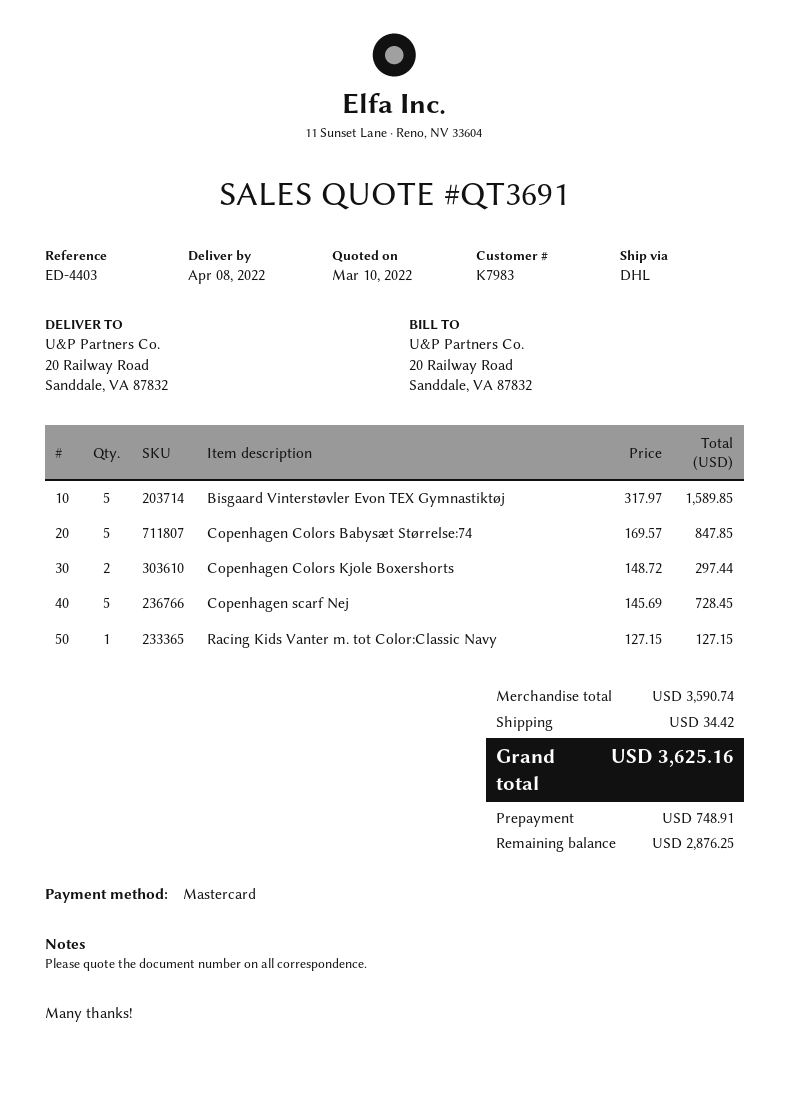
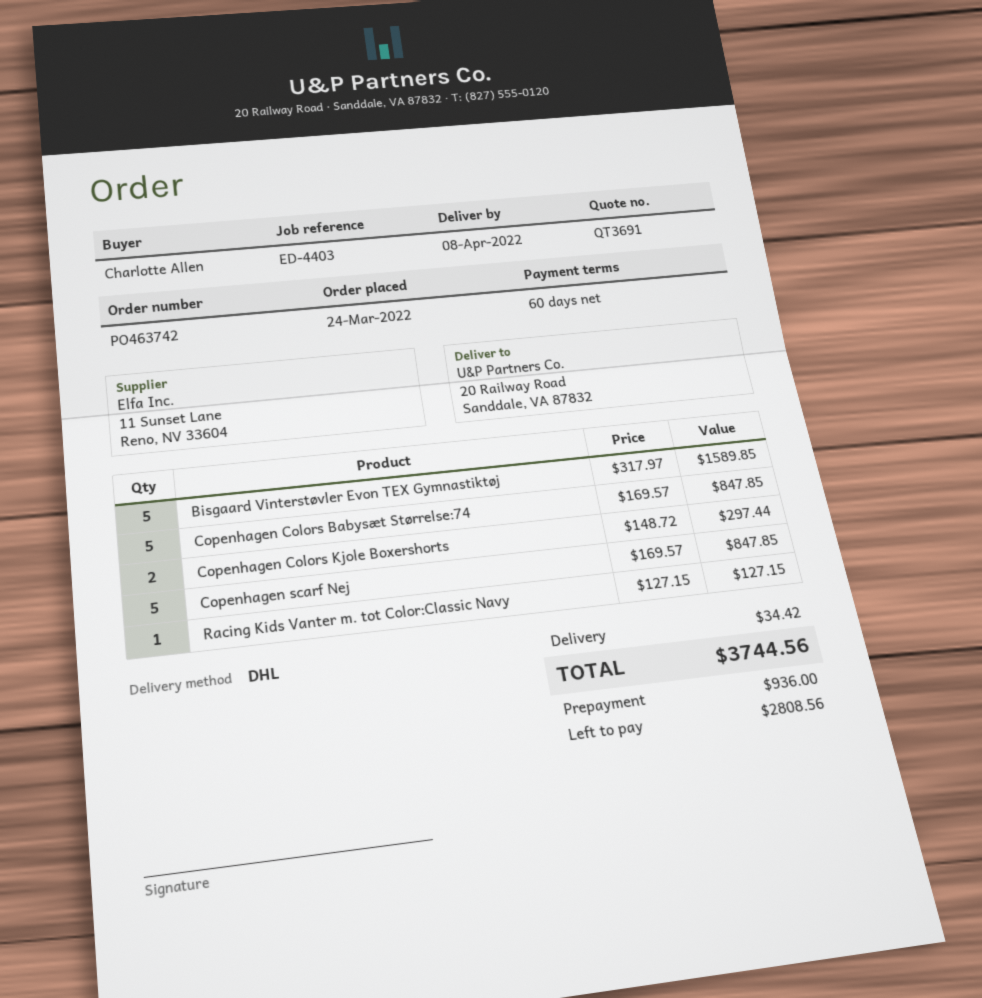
Copenhagen scarf Nej: 5 x 145.69 = 728.45 -> 5 x 169.57 = 847.85
total: 3625.16 -> 3744.56
deposit: 748.91 -> 936.00
balance: 2876.25 -> 2808.56

